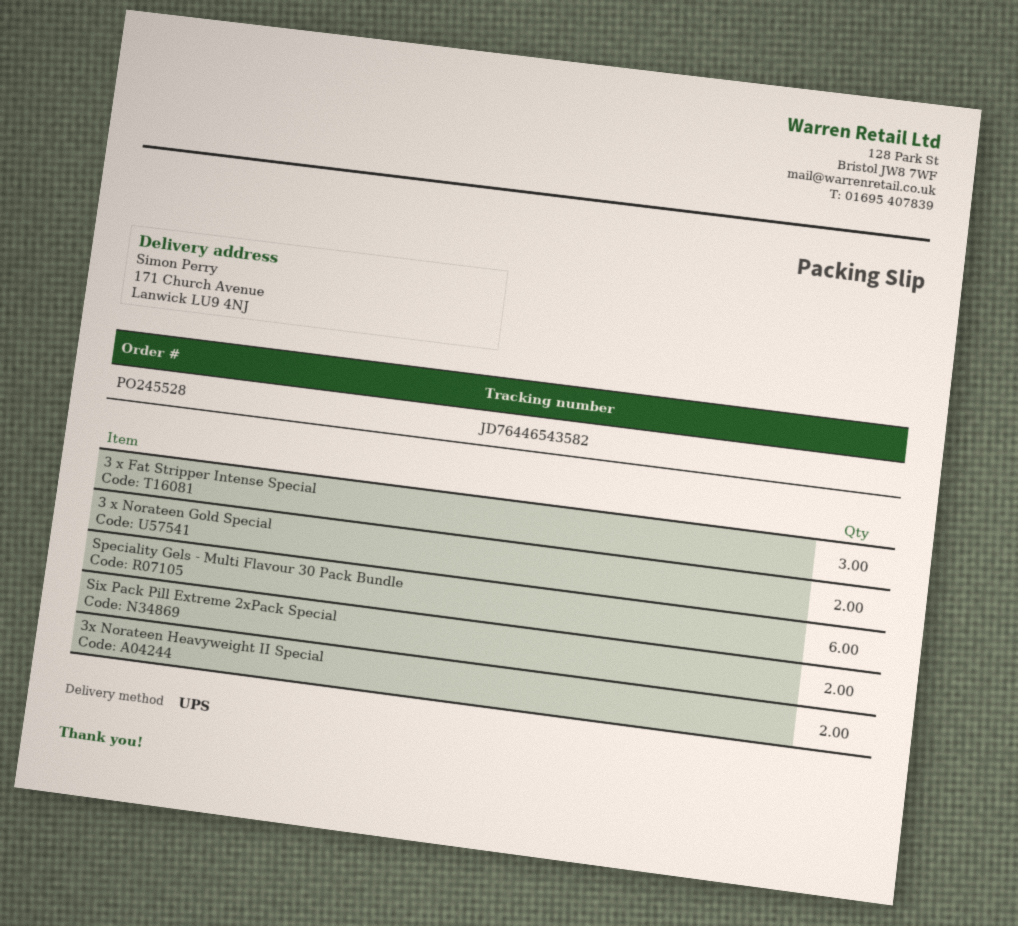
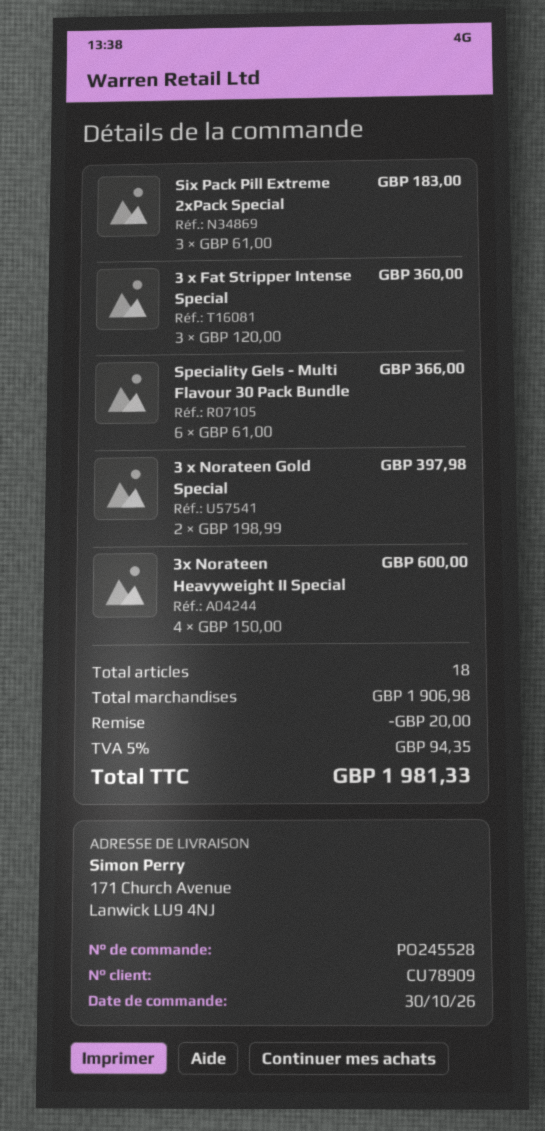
Six Pack Pill Extreme 2xPack Special: 2 -> 3
3x Norateen Heavyweight II Special: 2 -> 4

